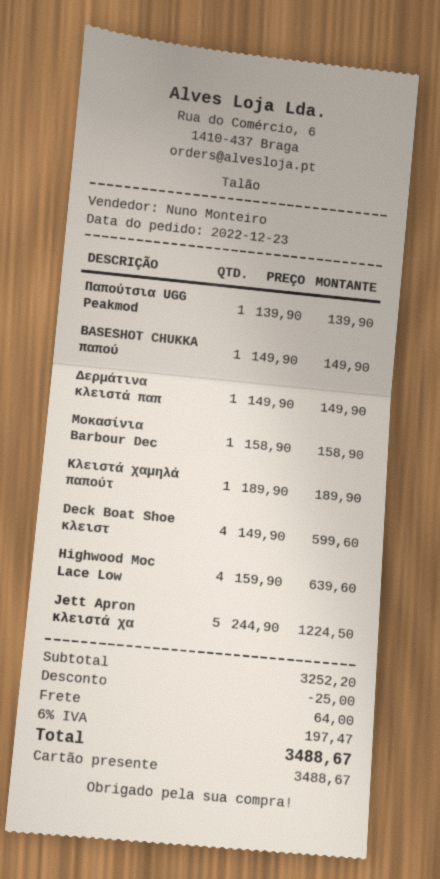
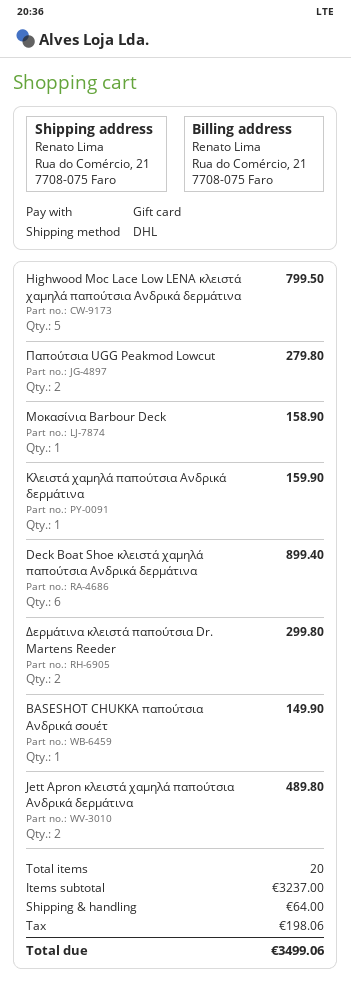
Παπούτσια UGG Peakmod: 1 for 139.90 -> 2 for 279.80
Δερμάτινα κλειστά παπ: 1 for 149.90 -> 2 for 299.80
Κλειστά χαμηλά παπούτ: 1 for 189.90 -> 1 for 159.90
Deck Boat Shoe κλειστ: 4 for 599.60 -> 6 for 899.40
Highwood Moc Lace Low: 4 for 639.60 -> 5 for 799.50
Jett Apron κλειστά χα: 5 for 1224.50 -> 2 for 489.80
subtotal: 3252.20 -> 3237.00
discount: 25.00 -> none
tax: 197.47 -> 198.06
total: 3488.67 -> 3499.06

